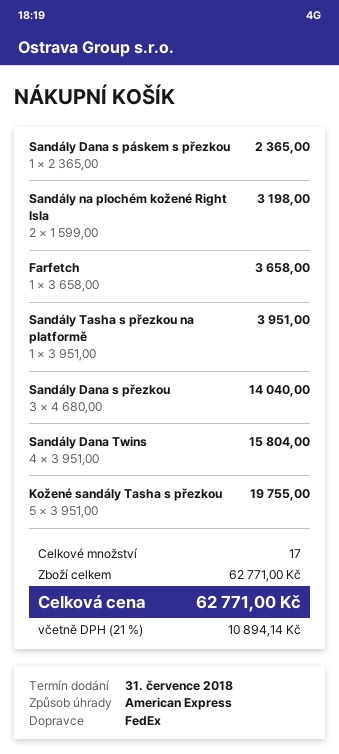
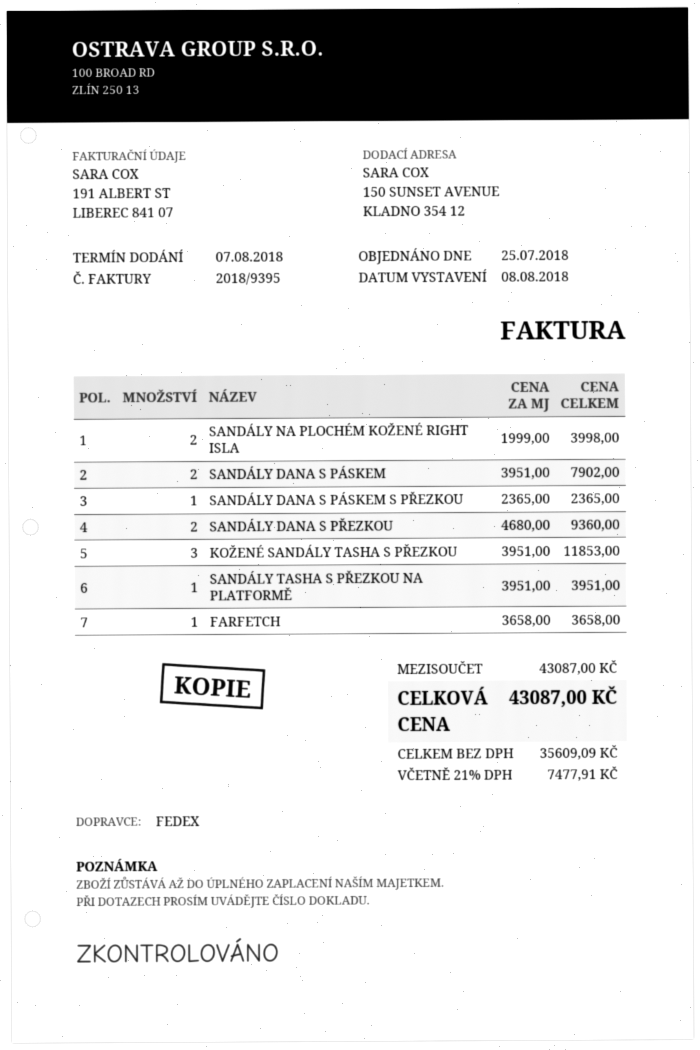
delivery date: 2018-07-31 -> 2018-08-07
Sandály na plochém kožené Right Isla: 2 x 1599.00 = 3198.00 -> 2 x 1999.00 = 3998.00
Sandály Dana s přezkou: 3 x 4680.00 = 14040.00 -> 2 x 4680.00 = 9360.00
Sandály Dana Twins: 4 x 3951.00 = 15804.00 -> none
Kožené sandály Tasha s přezkou: 5 x 3951.00 = 19755.00 -> 3 x 3951.00 = 11853.00
SANDÁLY DANA S PÁSKEM: none -> 2 x 3951.00 = 7902.00
subtotal: 62771.00 -> 43087.00
tax: 21% = 10894.14 -> 21% = 7477.91
total: 62771.00 -> 43087.00

